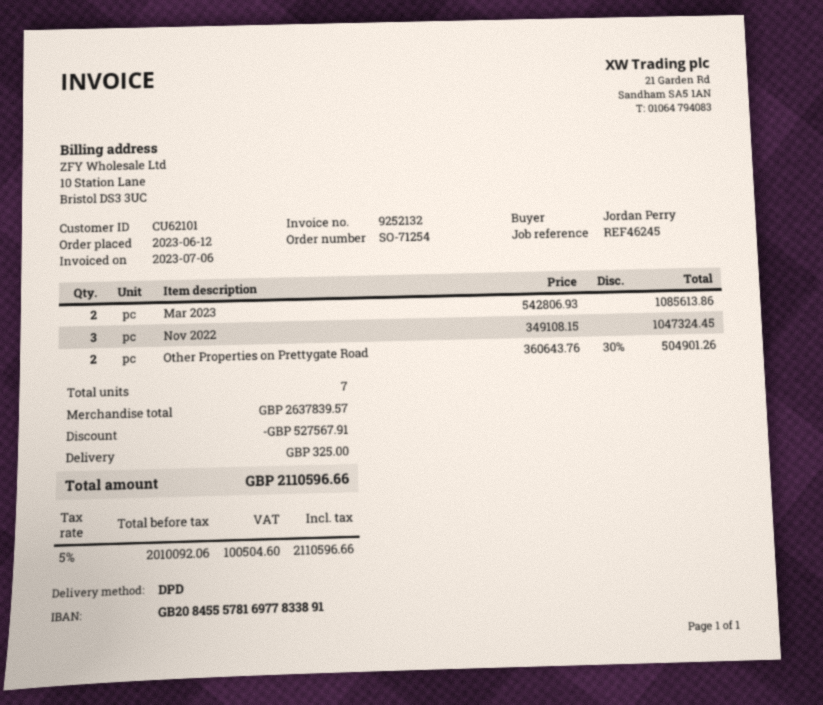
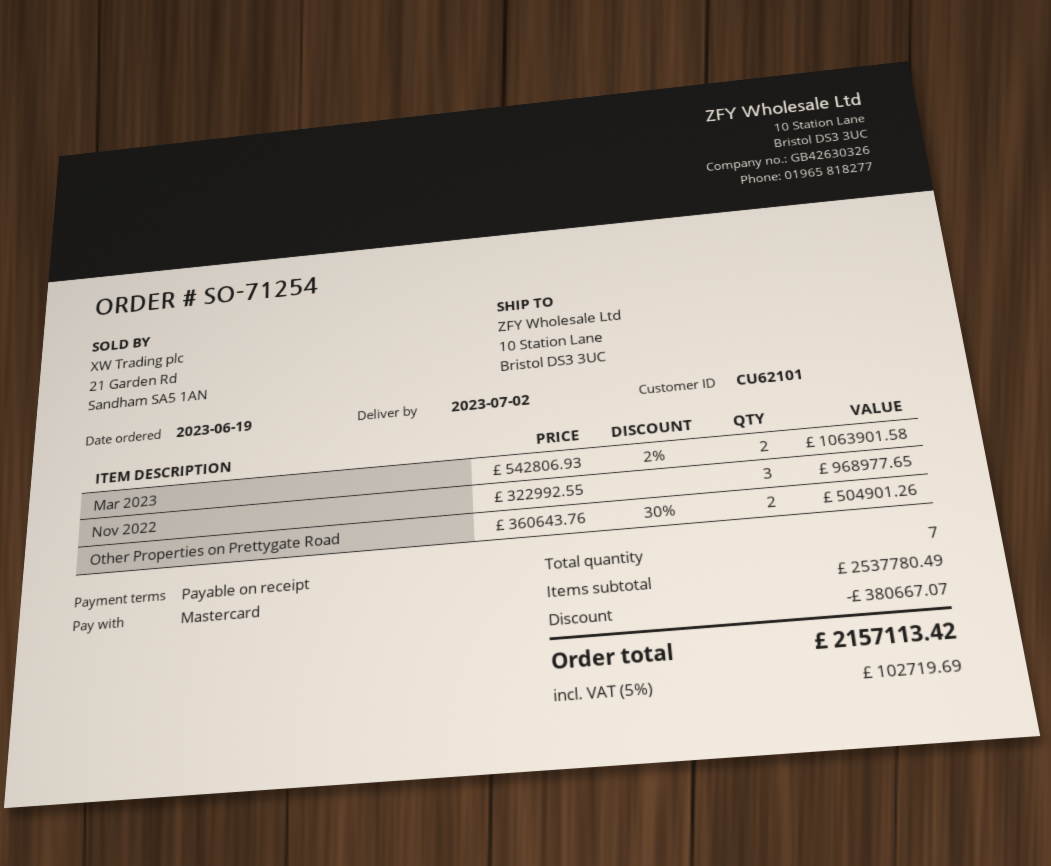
order date: 2023-06-12 -> 2023-06-19
Mar 2023: 2 x 542806.93 = 1085613.86 -> 2 x 542806.93 - 2% = 1063901.58
Nov 2022: 3 x 349108.15 = 1047324.45 -> 3 x 322992.55 = 968977.65
subtotal: 2637839.57 -> 2537780.49
discount: 527567.91 -> 380667.07
shipping: 325.00 -> none
tax: 5% = 100504.60 -> 5% = 102719.69
total: 2110596.66 -> 2157113.42

